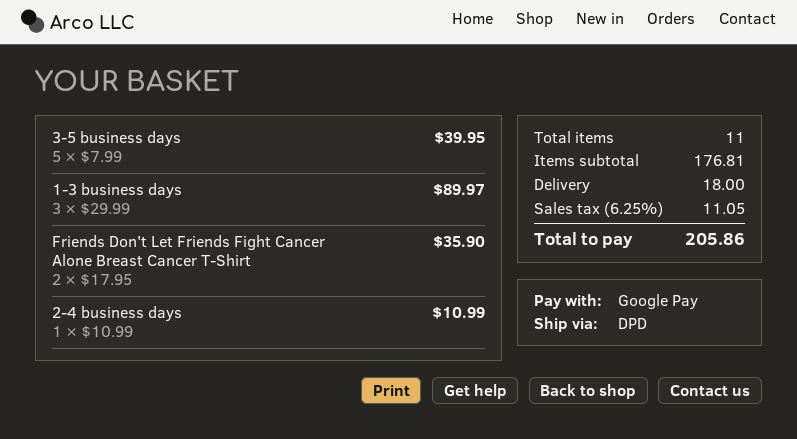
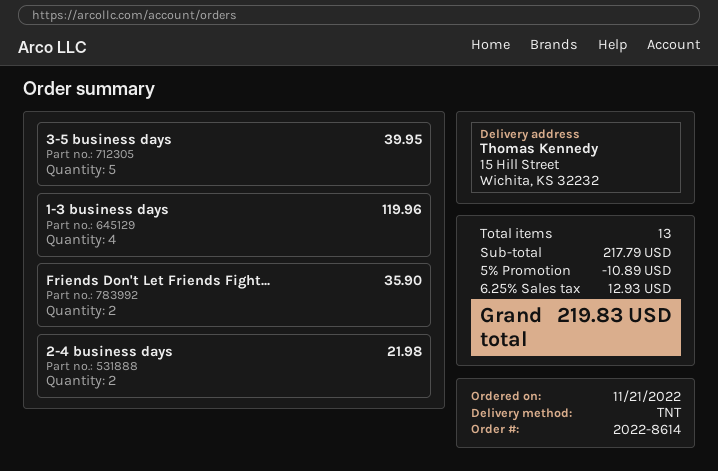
shipping method: DPD -> TNT
1-3 business days: 3 for 89.97 -> 4 for 119.96
2-4 business days: 1 for 10.99 -> 2 for 21.98
total quantity: 11 -> 13
subtotal: 176.81 -> 217.79
discount: none -> 5% = 10.89
shipping: 18.00 -> none
tax: 6.25% = 11.05 -> 6.25% = 12.93
total: 205.86 -> 219.83

